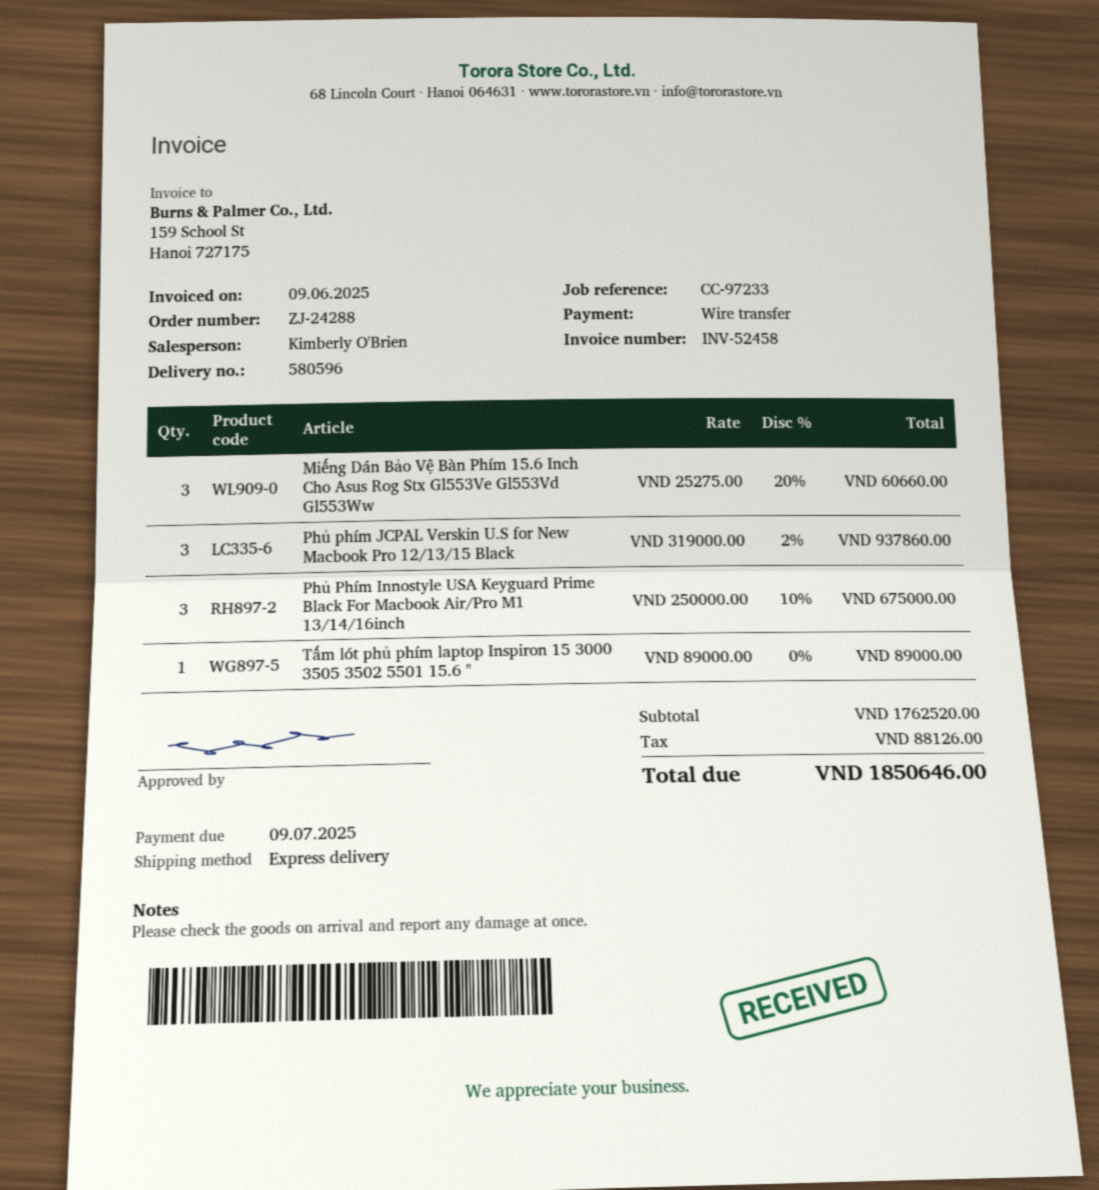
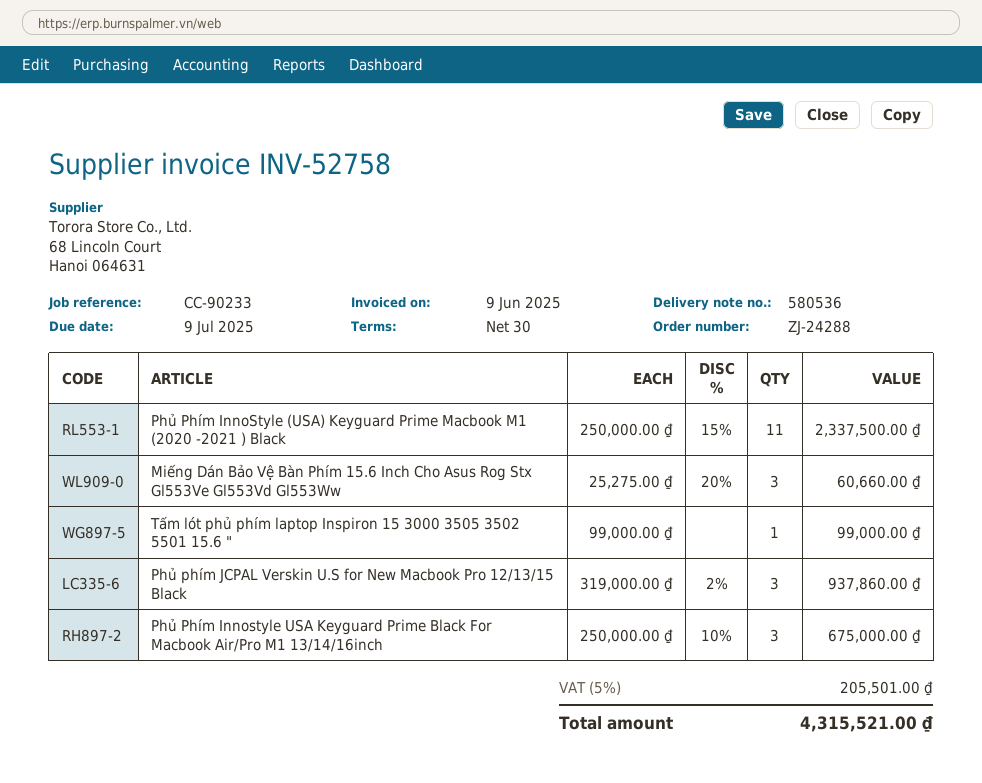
delivery note number: 580596 -> 580536
invoice number: INV-52458 -> INV-52758
reference: CC-97233 -> CC-90233
Tấm lót phủ phím laptop Inspiron 15 3000 3505 3502 5501 15.6 ": 1 x 89000.00 = 89000.00 -> 1 x 99000.00 = 99000.00
Phủ Phím InnoStyle (USA) Keyguard Prime Macbook M1 (2020 -2021 ) Black: none -> 11 x 250000.00 - 15% = 2337500.00
tax: 88126.00 -> 205501.00
total: 1850646.00 -> 4315521.00

